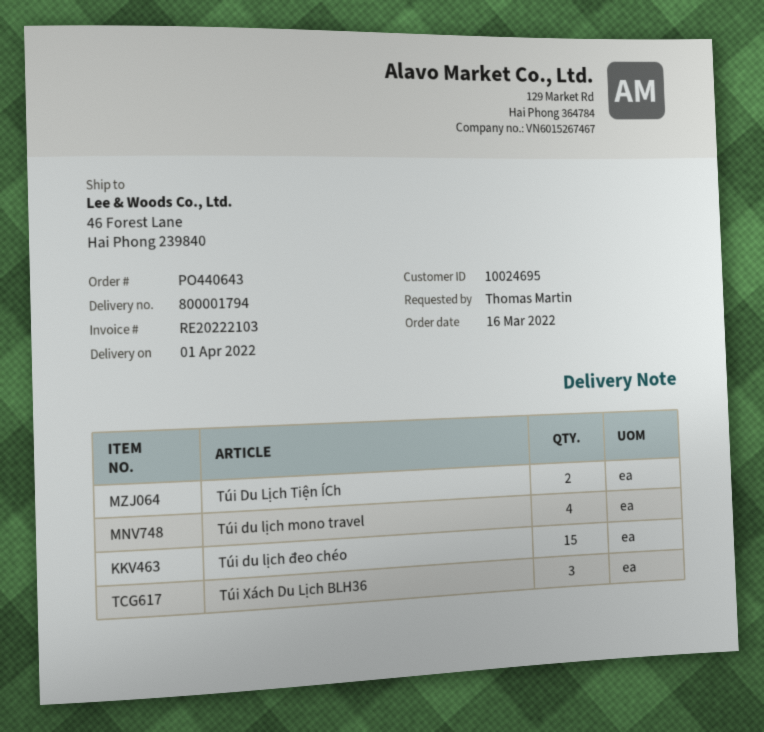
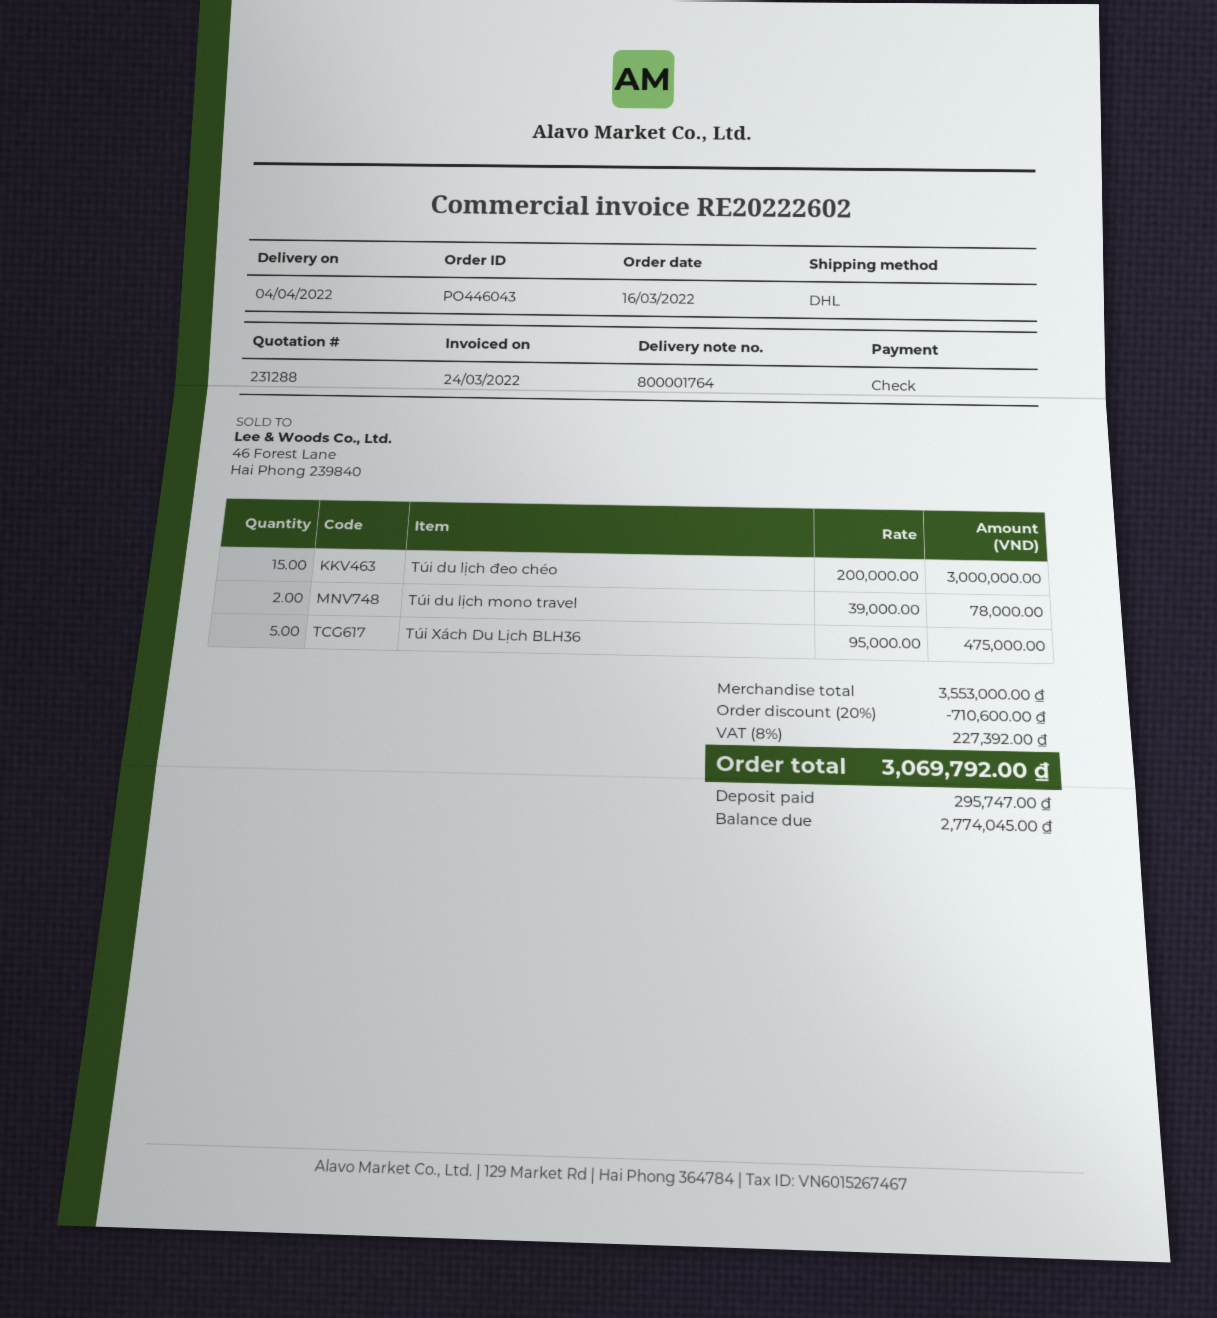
order number: PO440643 -> PO446043
delivery note number: 800001794 -> 800001764
delivery date: 2022-04-01 -> 2022-04-04
invoice number: RE20222103 -> RE20222602
Túi Du Lịch Tiện ÍCh: 2 -> none
Túi du lịch mono travel: 4 -> 2
Túi Xách Du Lịch BLH36: 3 -> 5

